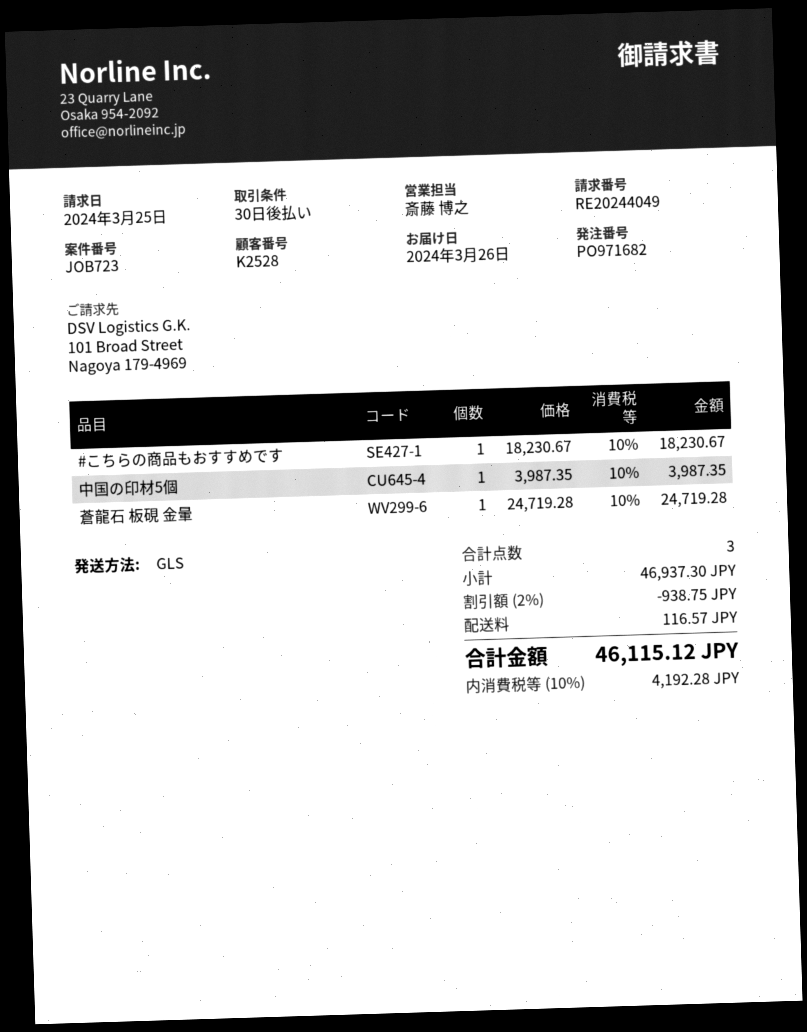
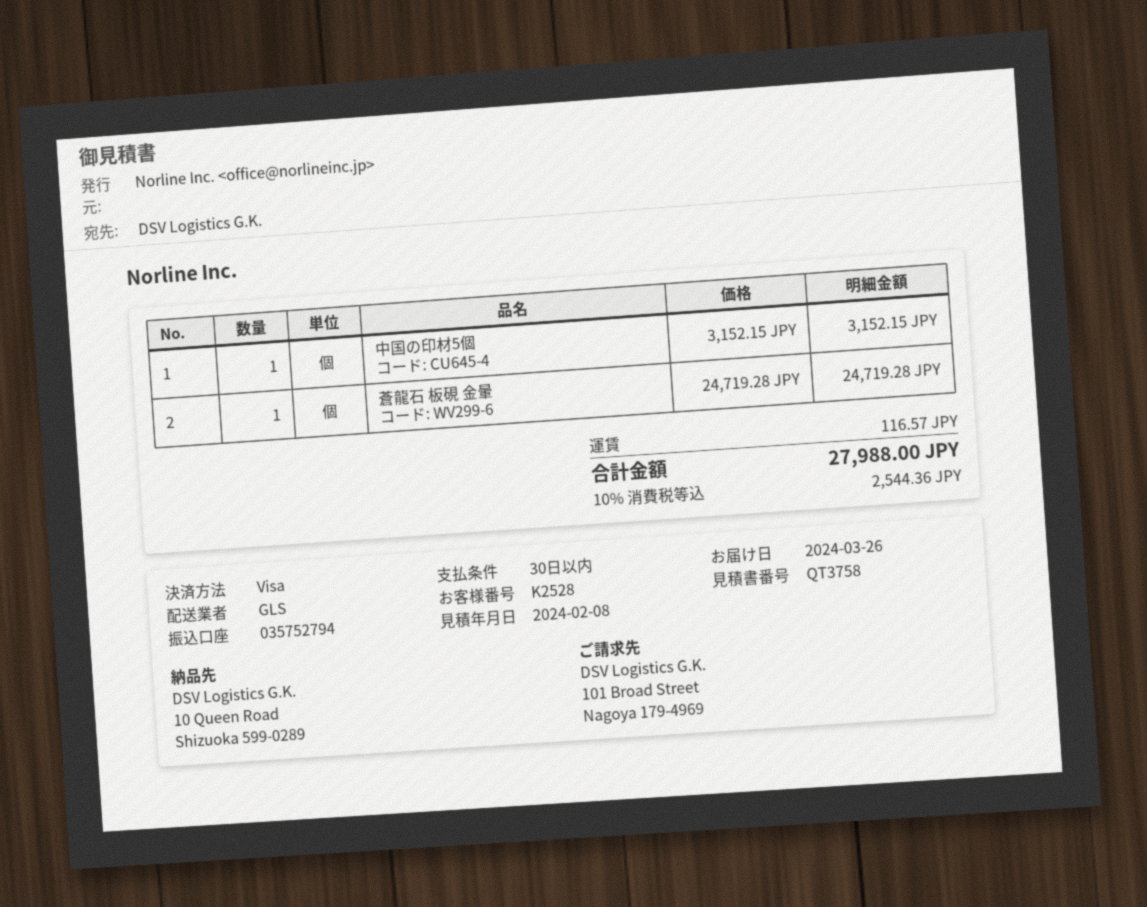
#こちらの商品もおすすめです: 1 x 18230.67 = 18230.67 -> none
中国の印材5個: 1 x 3987.35 = 3987.35 -> 1 x 3152.15 = 3152.15
discount: 2% = 938.75 -> none
tax: 10% = 4192.28 -> 10% = 2544.36
total: 46115.12 -> 27988.00

